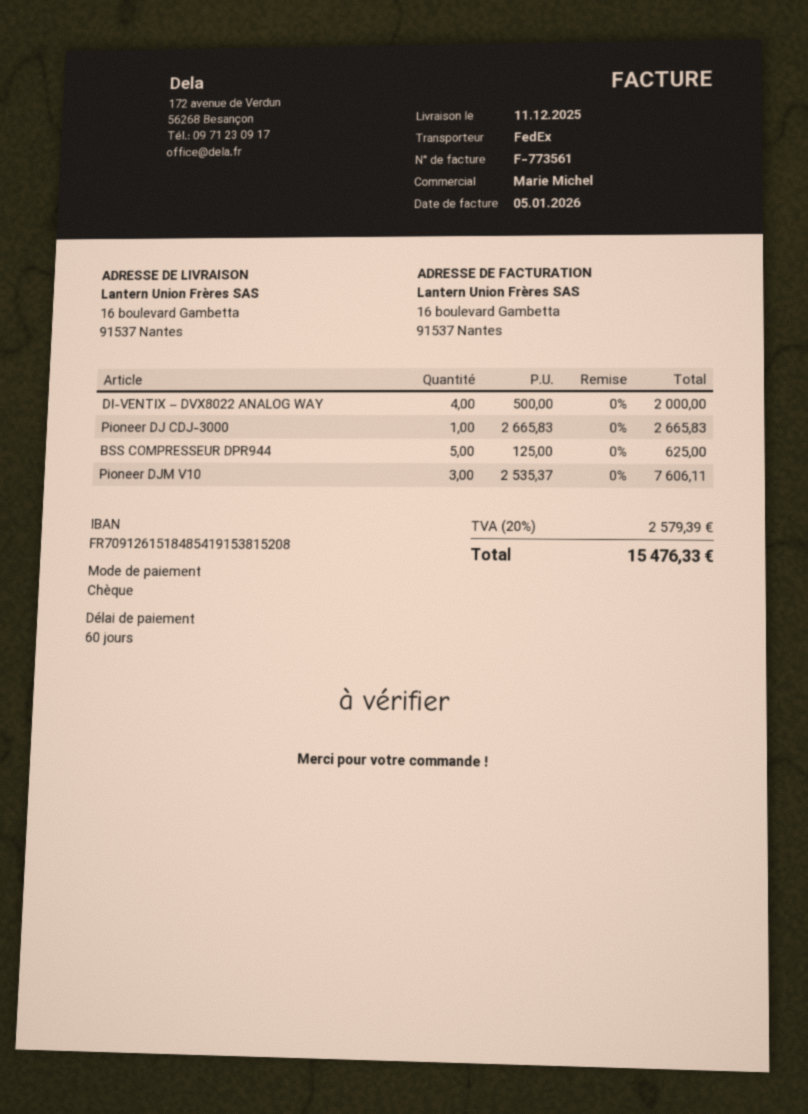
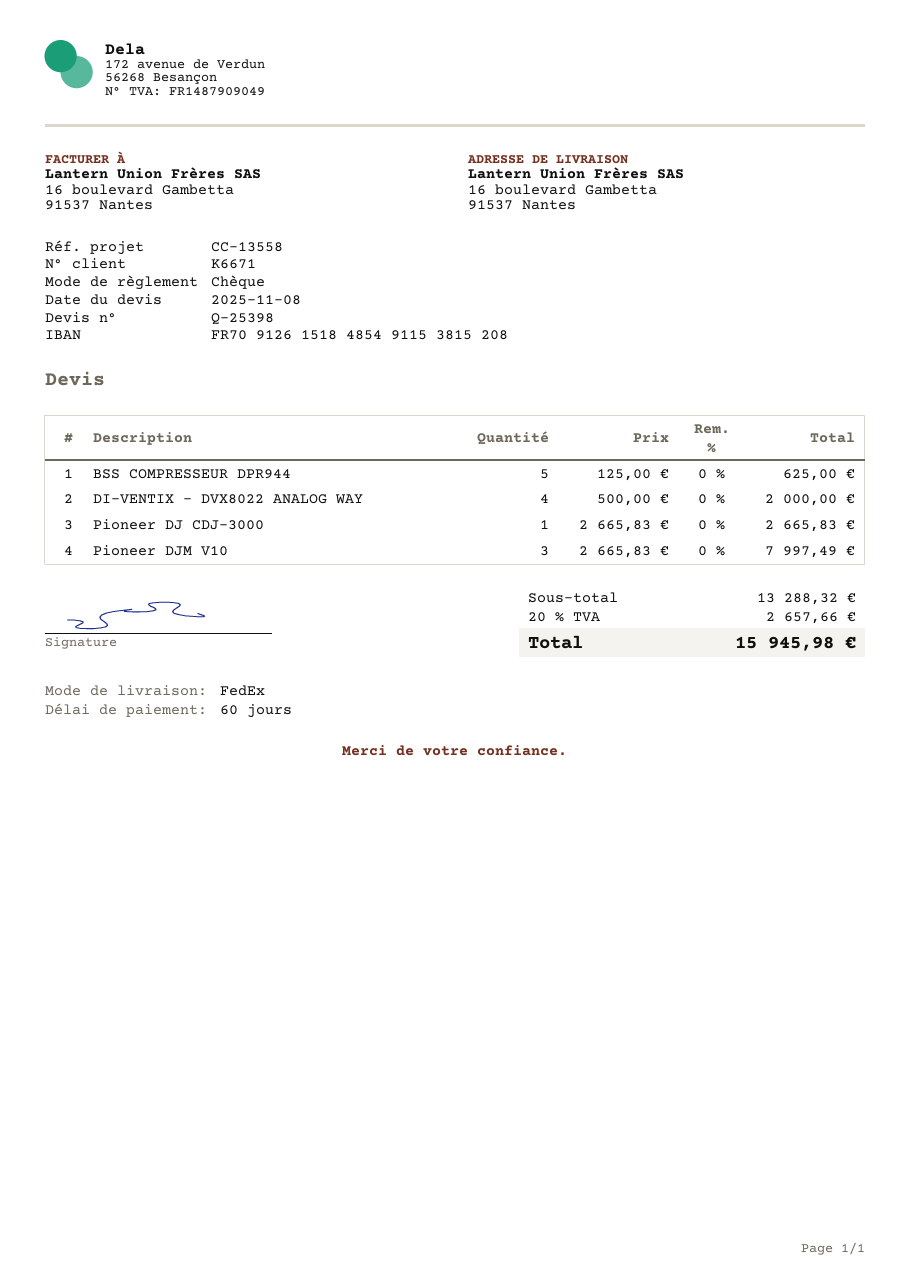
bank account: FR7091261518485419153815208 -> FR7091261518485491153815208
Pioneer DJM V10: 3 x 2535.37 = 7606.11 -> 3 x 2665.83 = 7997.49
tax: 20% = 2579.39 -> 20% = 2657.66
total: 15476.33 -> 15945.98

